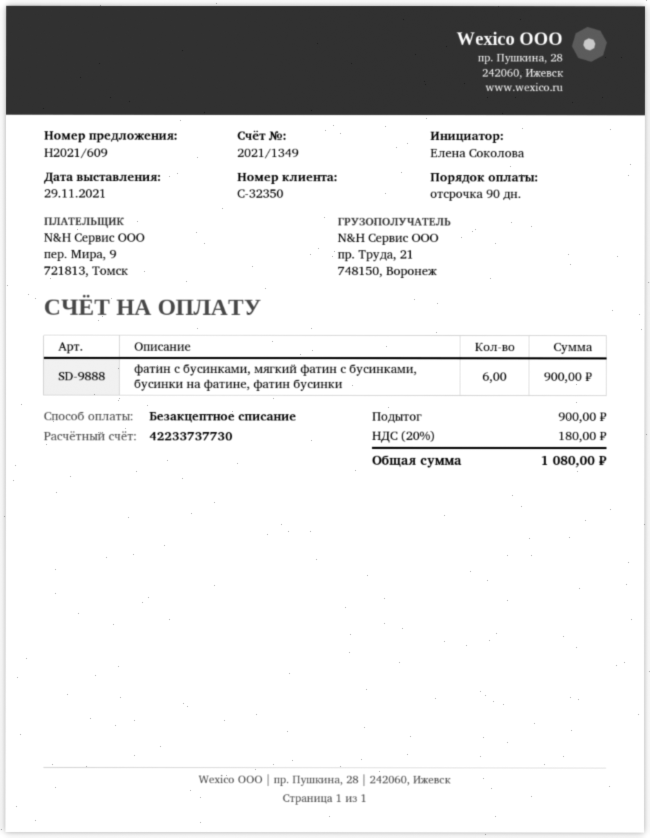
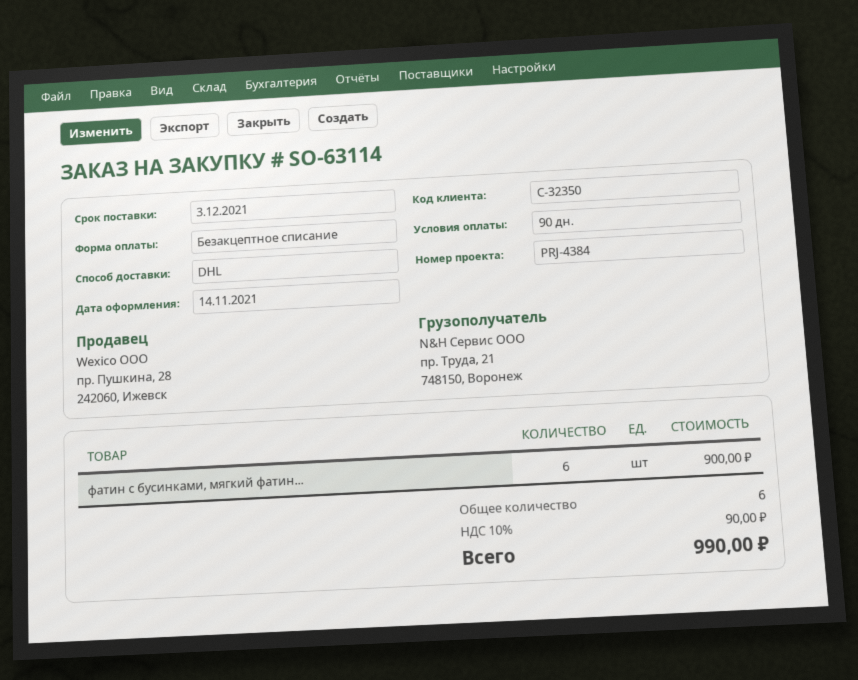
tax: 20% = 180.00 -> 10% = 90.00
total: 1080.00 -> 990.00

